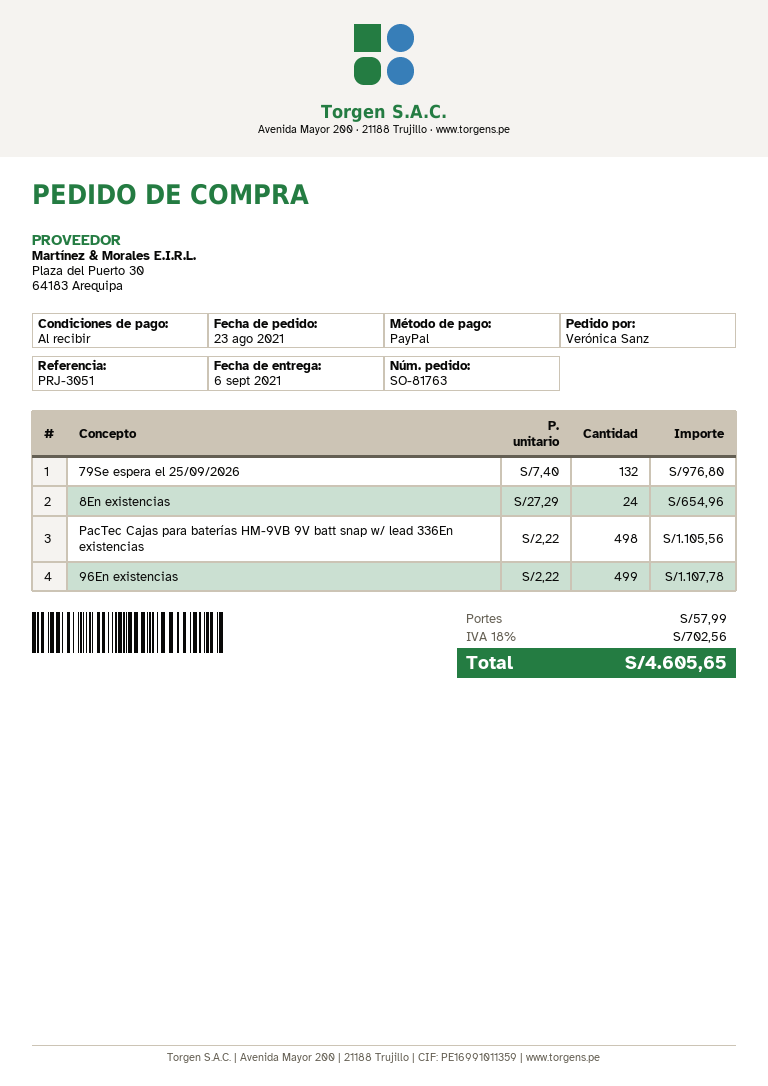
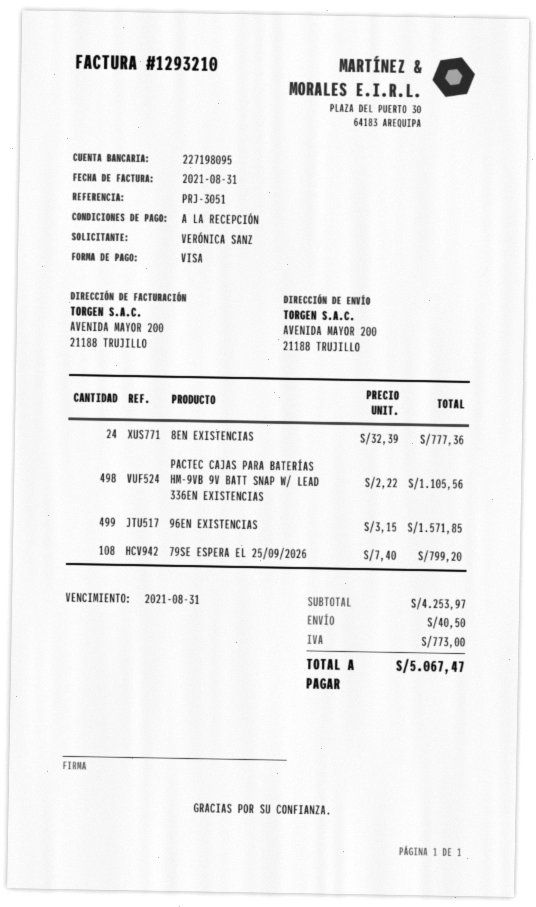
payment method: PayPal -> Visa
79Se espera el 25/09/2026: 132 x 7.40 = 976.80 -> 108 x 7.40 = 799.20
8En existencias: 24 x 27.29 = 654.96 -> 24 x 32.39 = 777.36
96En existencias: 499 x 2.22 = 1107.78 -> 499 x 3.15 = 1571.85
shipping: 57.99 -> 40.50
tax: 702.56 -> 773.00
total: 4605.65 -> 5067.47

